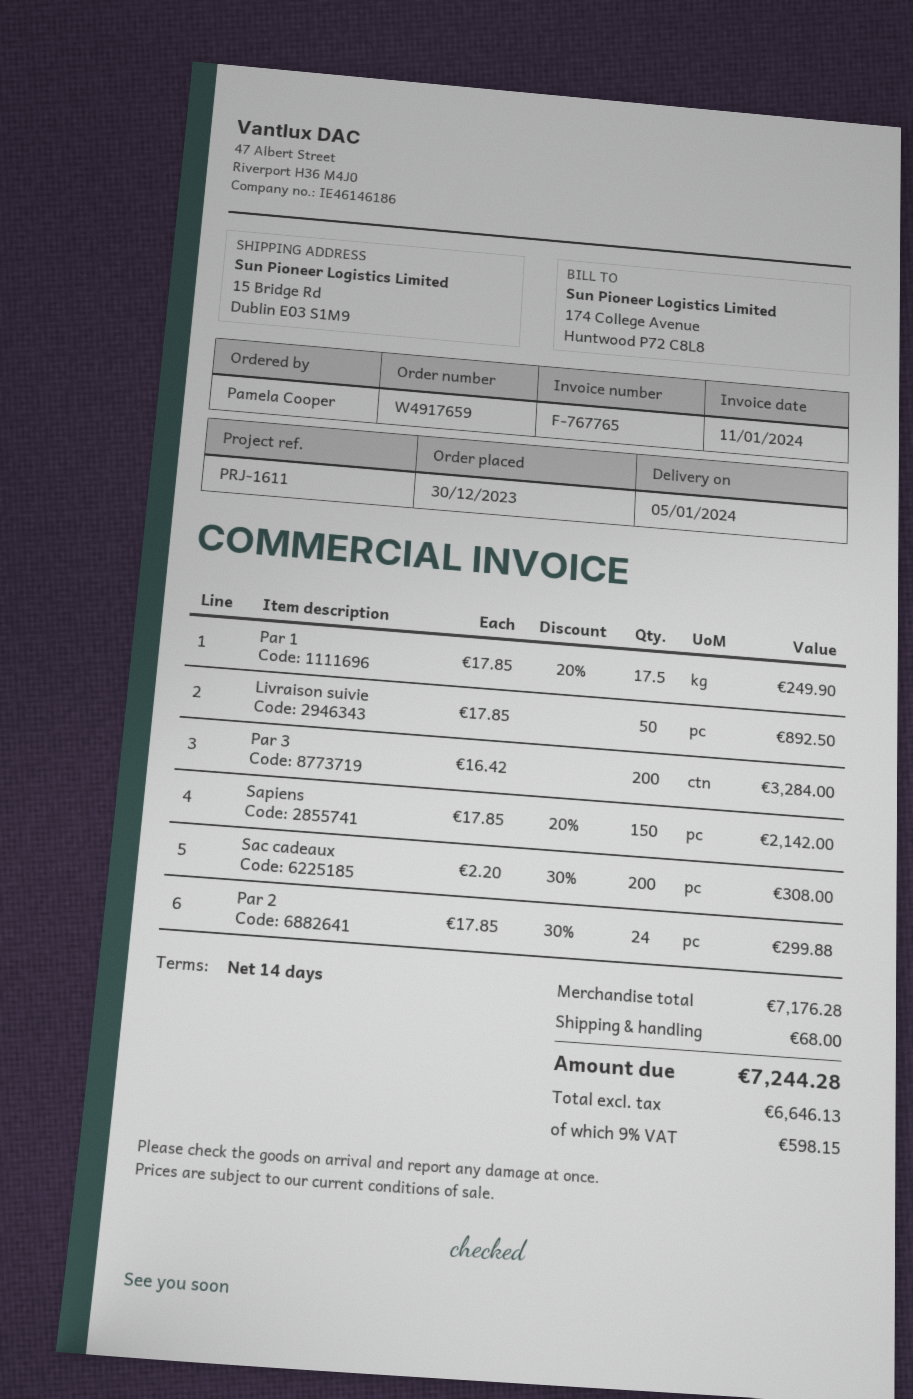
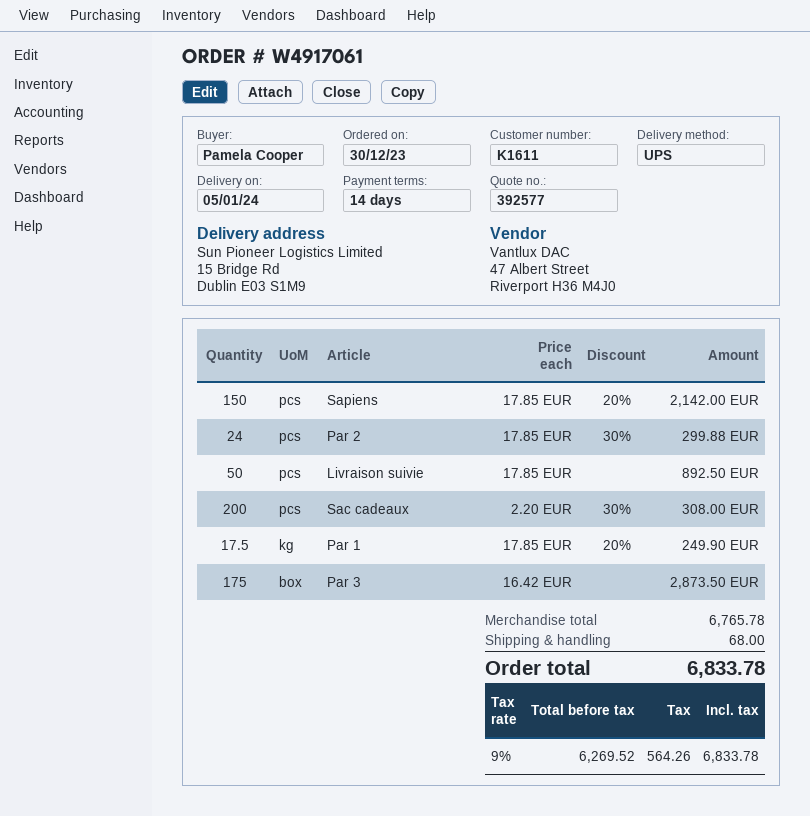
order number: W4917659 -> W4917061
Par 3: 200 x 16.42 = 3284.00 -> 175 x 16.42 = 2873.50
subtotal: 7176.28 -> 6765.78
net: 6646.13 -> 6269.52
tax: 9% = 598.15 -> 9% = 564.26
total: 7244.28 -> 6833.78

